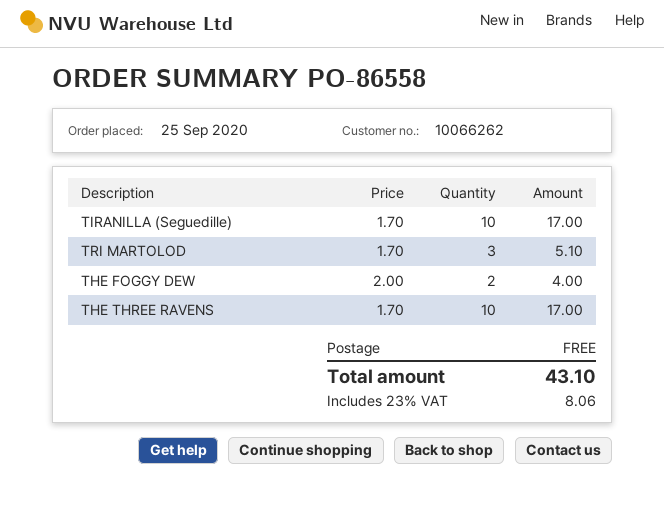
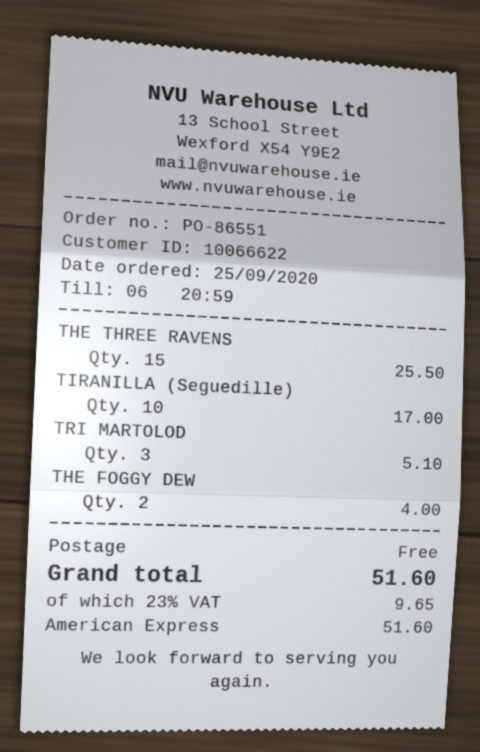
order number: PO-86558 -> PO-86551
customer number: 10066262 -> 10066622
THE THREE RAVENS: 10 for 17.00 -> 15 for 25.50
tax: 23% = 8.06 -> 23% = 9.65
total: 43.10 -> 51.60

